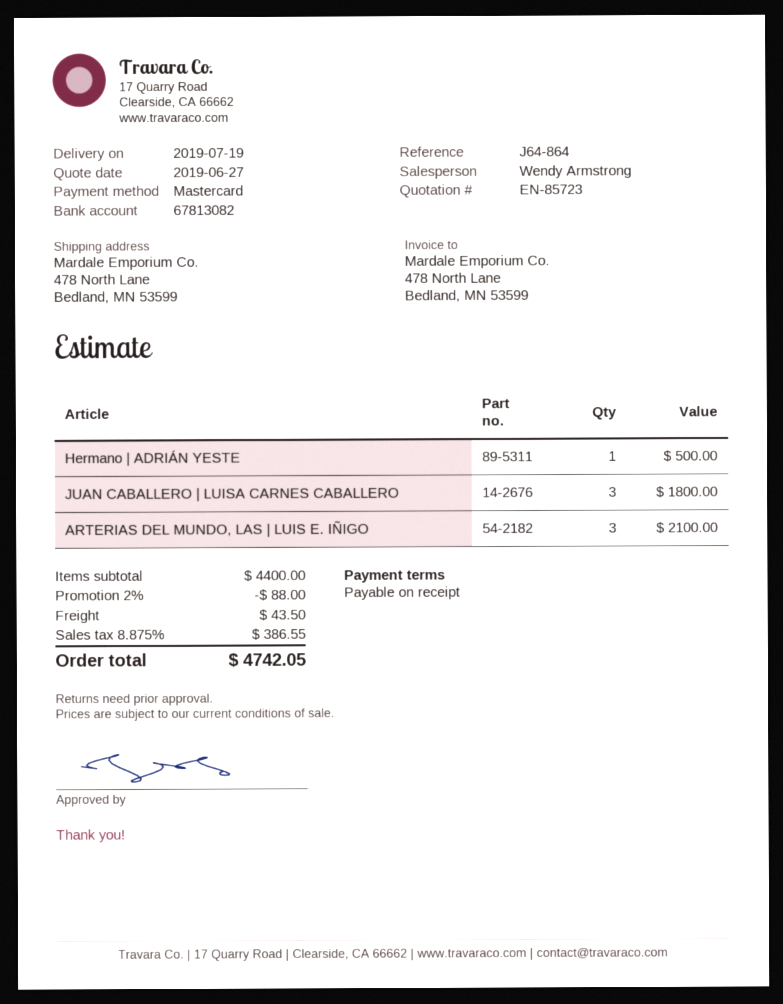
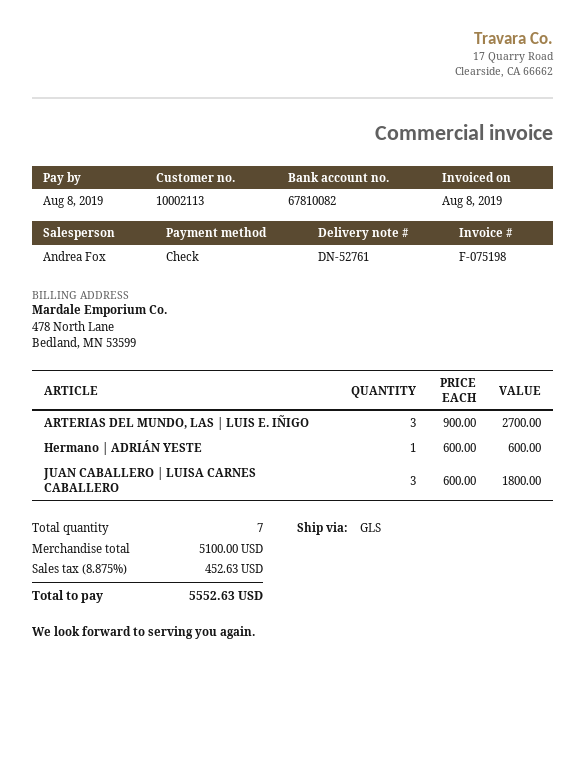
sales rep: Wendy Armstrong -> Andrea Fox
payment method: Mastercard -> cheque
bank account: 67813082 -> 67810082
Hermano | ADRIÁN YESTE: 1 for 500.00 -> 1 for 600.00
ARTERIAS DEL MUNDO, LAS | LUIS E. IÑIGO: 3 for 2100.00 -> 3 for 2700.00
subtotal: 4400.00 -> 5100.00
discount: 2% = 88.00 -> none
shipping: 43.50 -> none
tax: 8.875% = 386.55 -> 8.875% = 452.63
total: 4742.05 -> 5552.63

